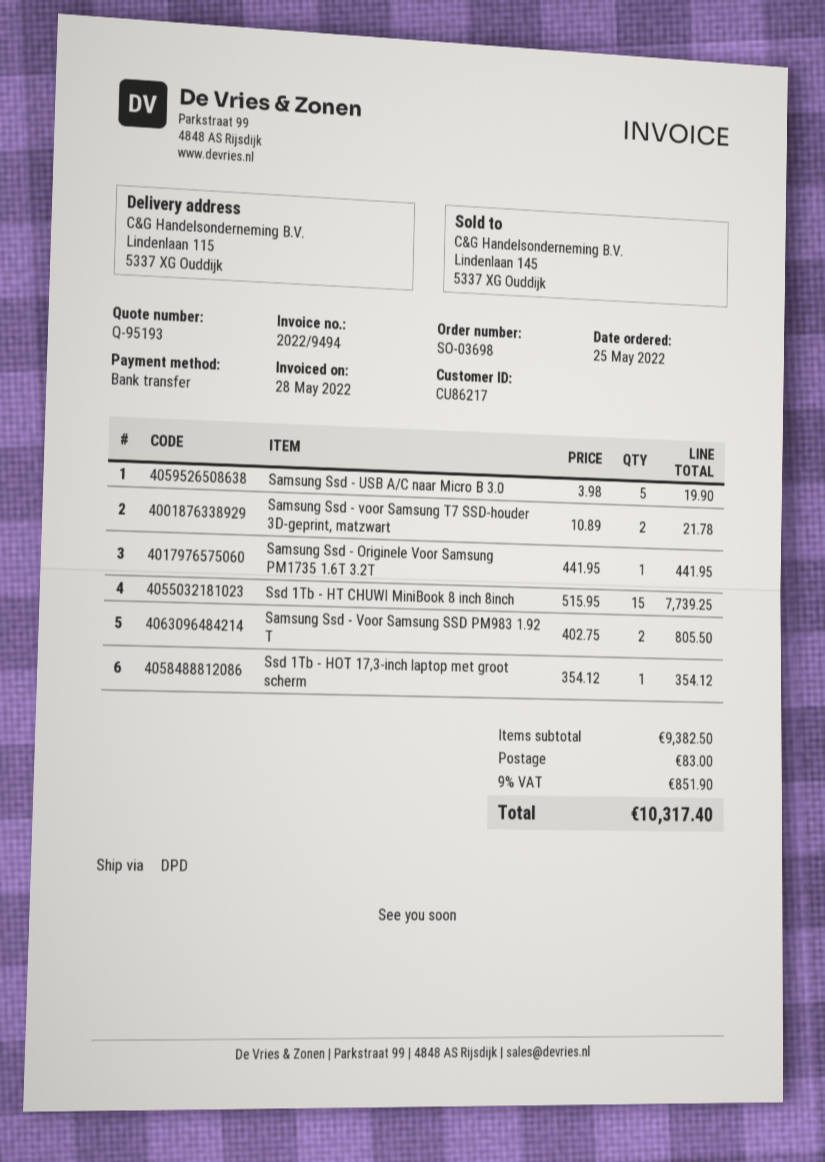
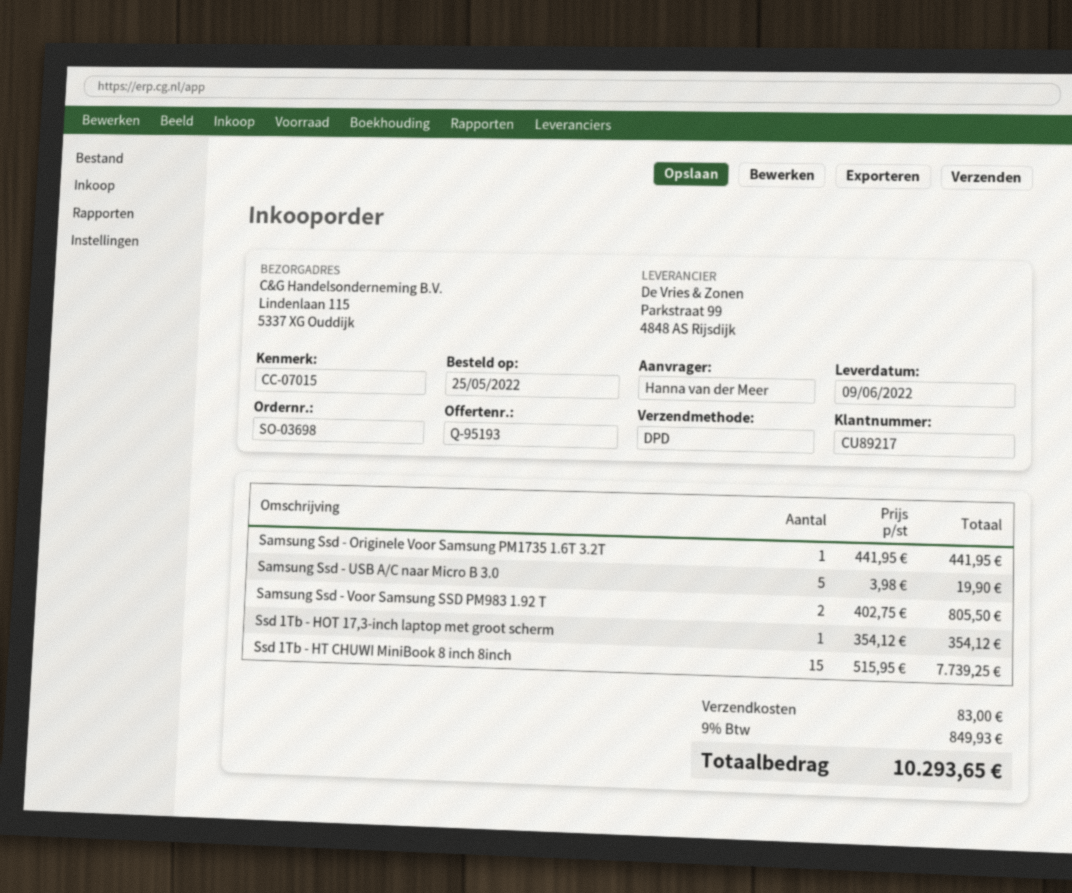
customer number: CU86217 -> CU89217
Samsung Ssd - voor Samsung T7 SSD-houder 3D-geprint, matzwart: 2 x 10.89 = 21.78 -> none
tax: 9% = 851.90 -> 9% = 849.93
total: 10317.40 -> 10293.65

